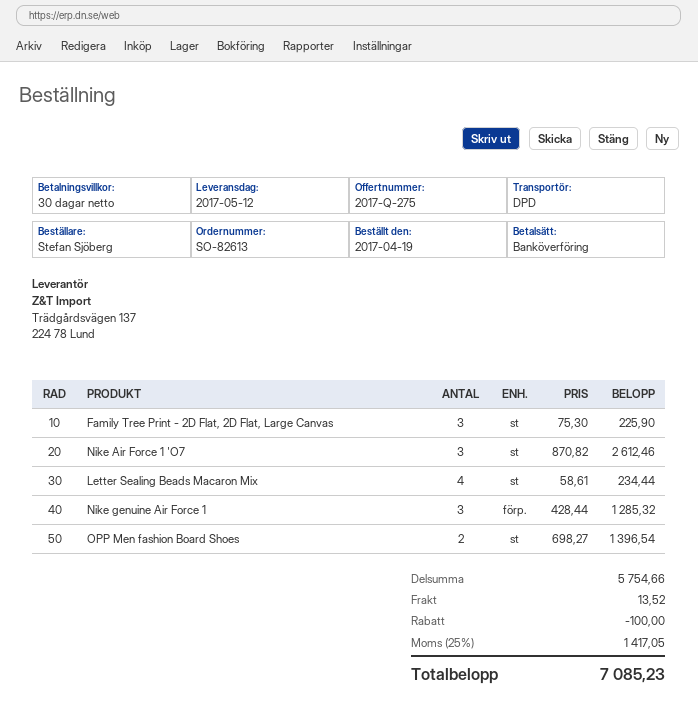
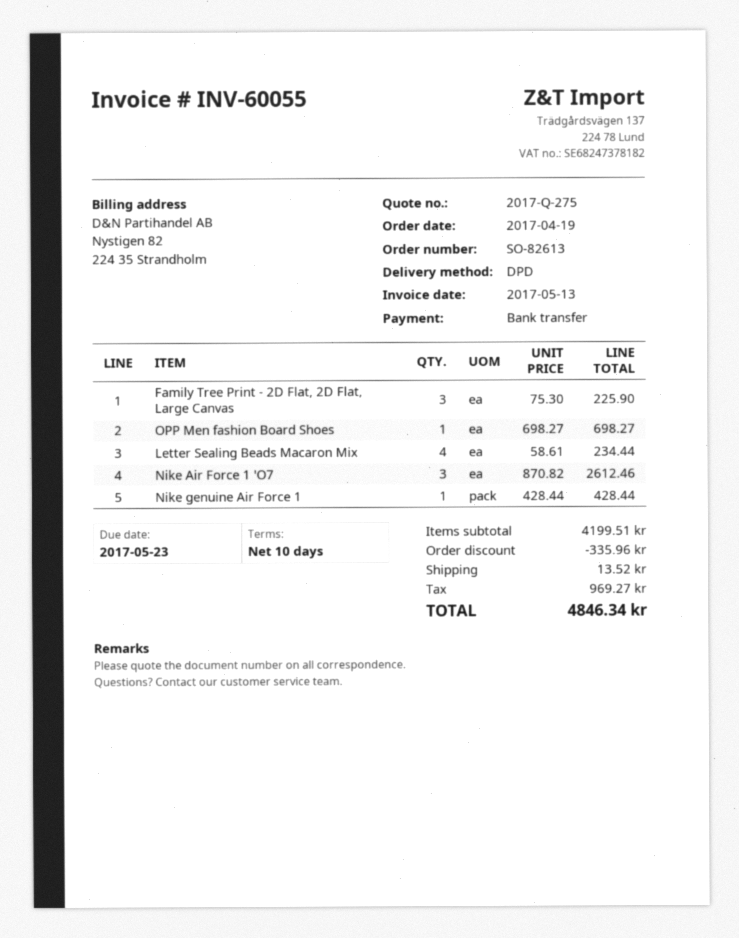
payment terms: 30 days -> 10 days
Nike genuine Air Force 1: 3 x 428.44 = 1285.32 -> 1 x 428.44 = 428.44
OPP Men fashion Board Shoes: 2 x 698.27 = 1396.54 -> 1 x 698.27 = 698.27
subtotal: 5754.66 -> 4199.51
discount: 100.00 -> 335.96
tax: 1417.05 -> 969.27
total: 7085.23 -> 4846.34

